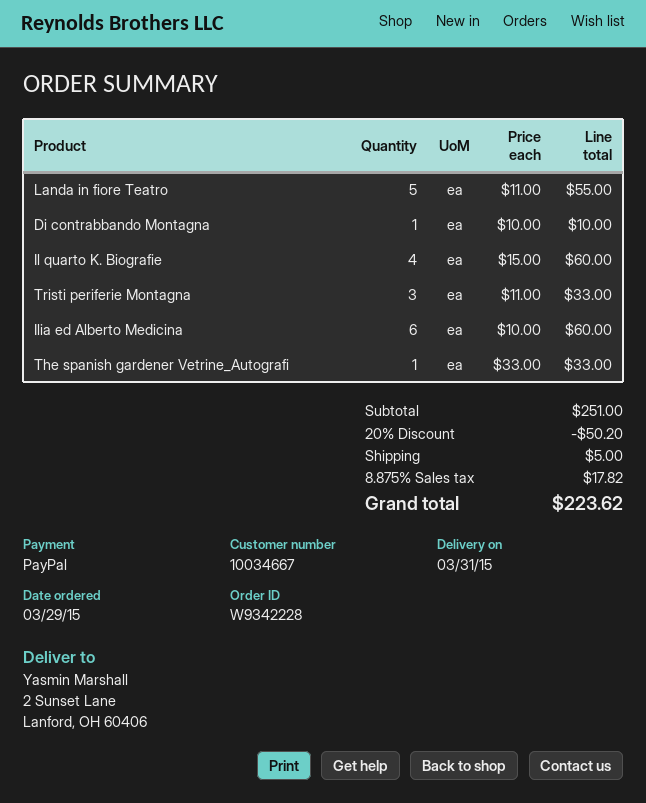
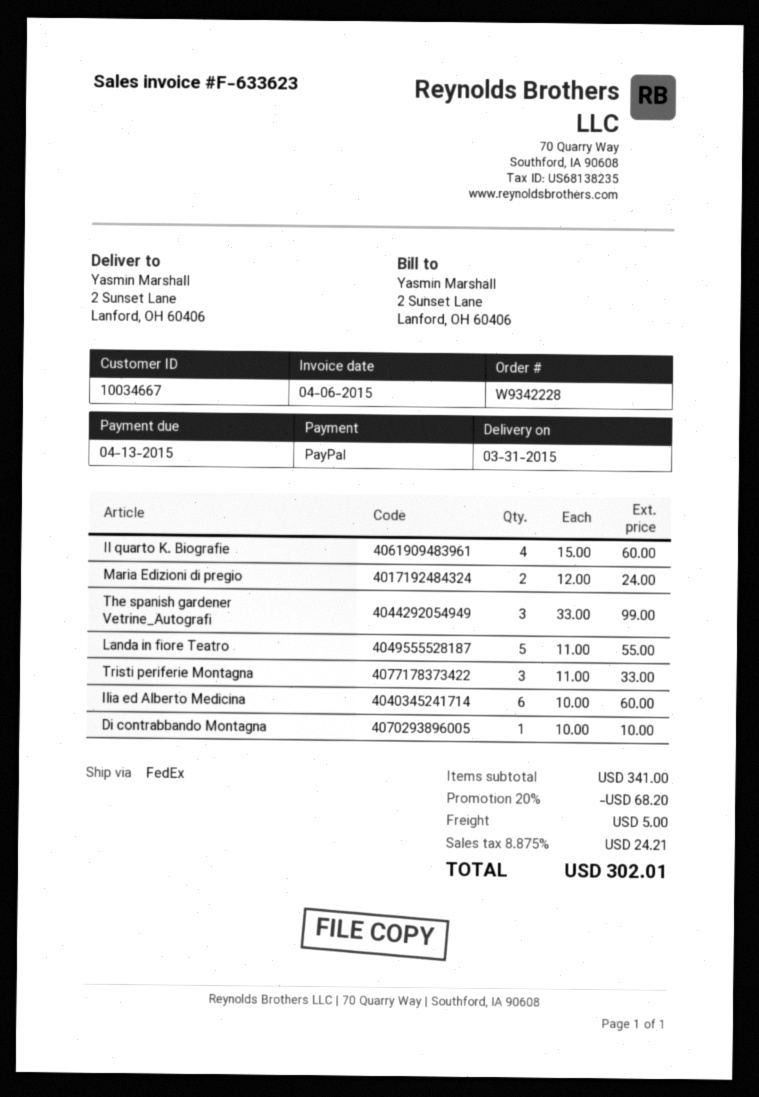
The spanish gardener Vetrine_Autografi: 1 x 33.00 = 33.00 -> 3 x 33.00 = 99.00
Maria Edizioni di pregio: none -> 2 x 12.00 = 24.00
subtotal: 251.00 -> 341.00
discount: 20% = 50.20 -> 20% = 68.20
tax: 8.875% = 17.82 -> 8.875% = 24.21
total: 223.62 -> 302.01

